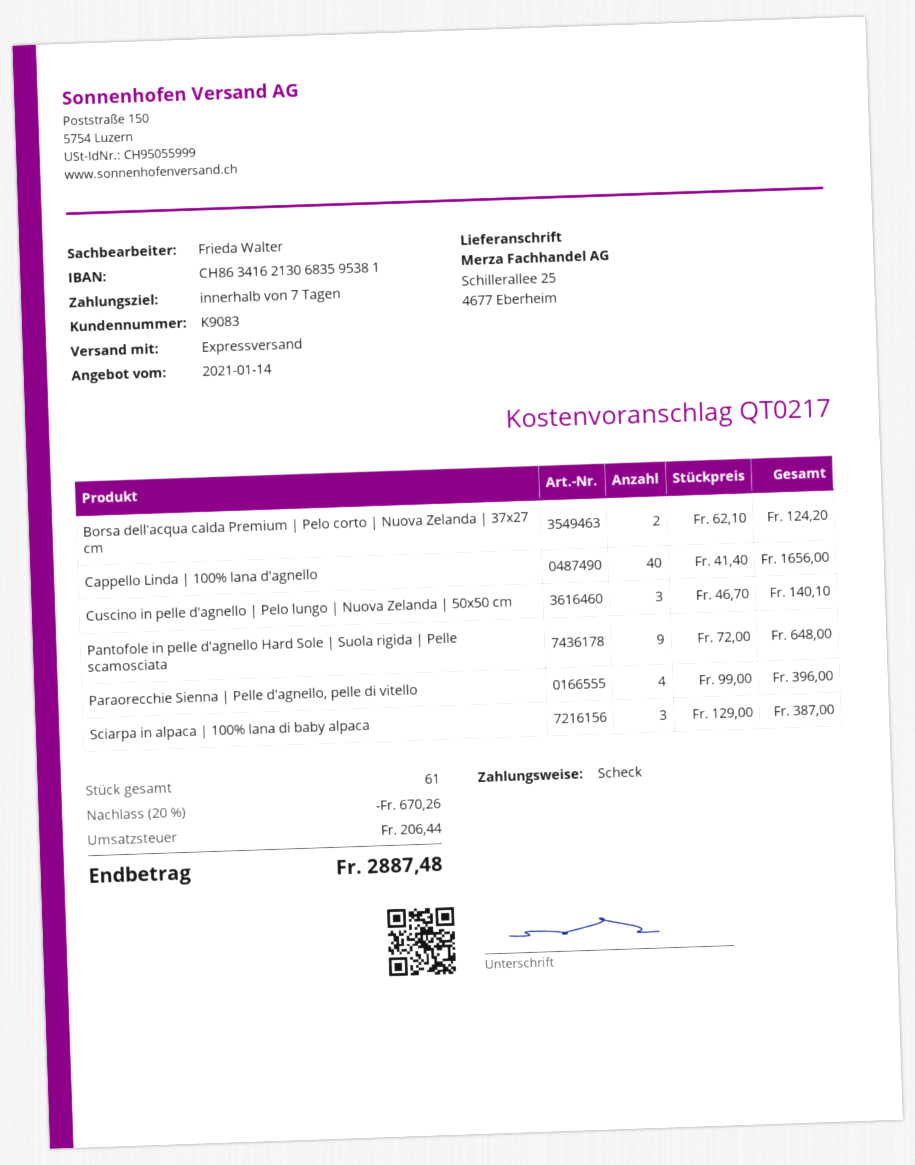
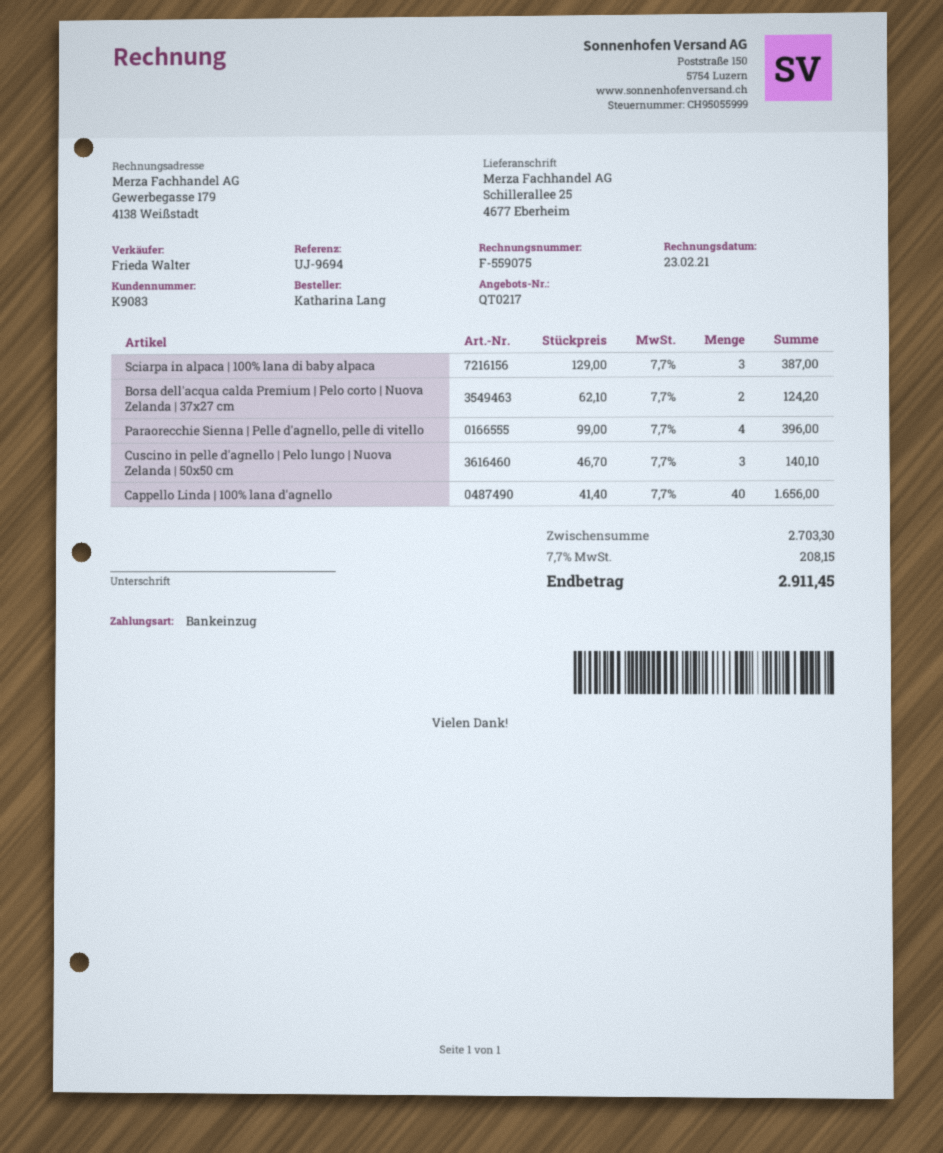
payment method: cheque -> direct debit
Pantofole in pelle d'agnello Hard Sole | Suola rigida | Pelle scamosciata: 9 x 72.00 = 648.00 -> none
discount: 20% = 670.26 -> none
tax: 206.44 -> 208.15
total: 2887.48 -> 2911.45

